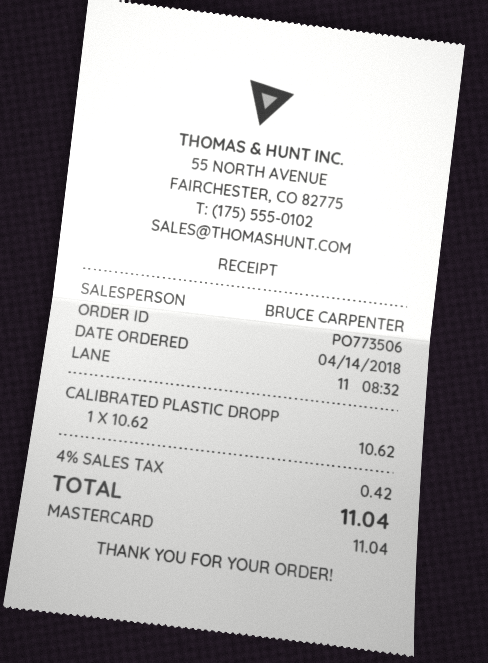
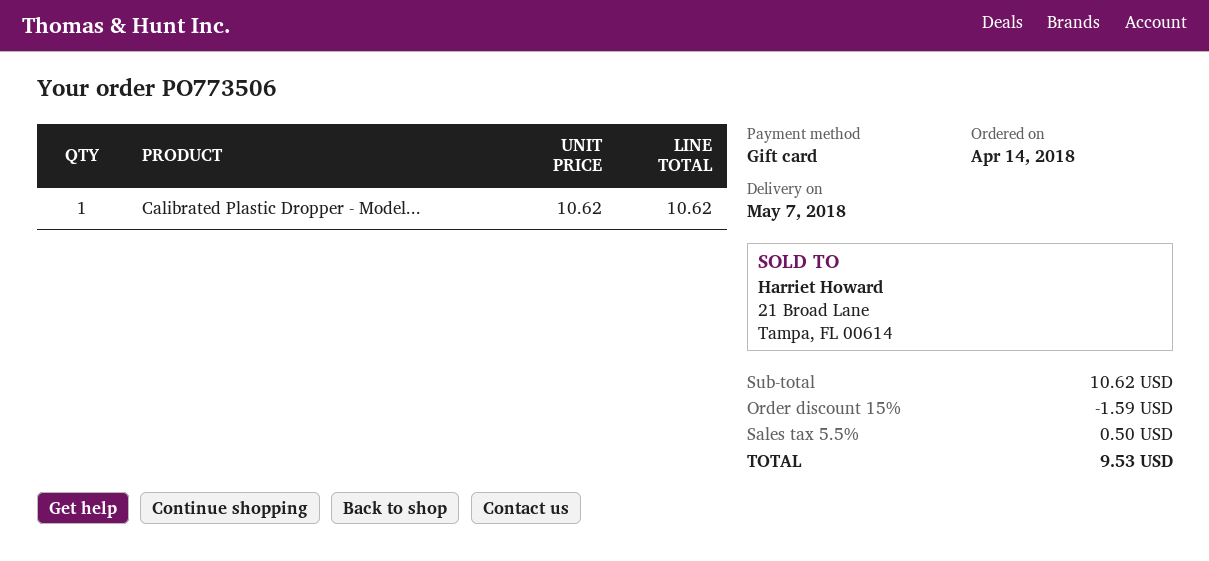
payment method: Mastercard -> gift card
discount: none -> 15% = 1.59
tax: 4% = 0.42 -> 5.5% = 0.50
total: 11.04 -> 9.53

